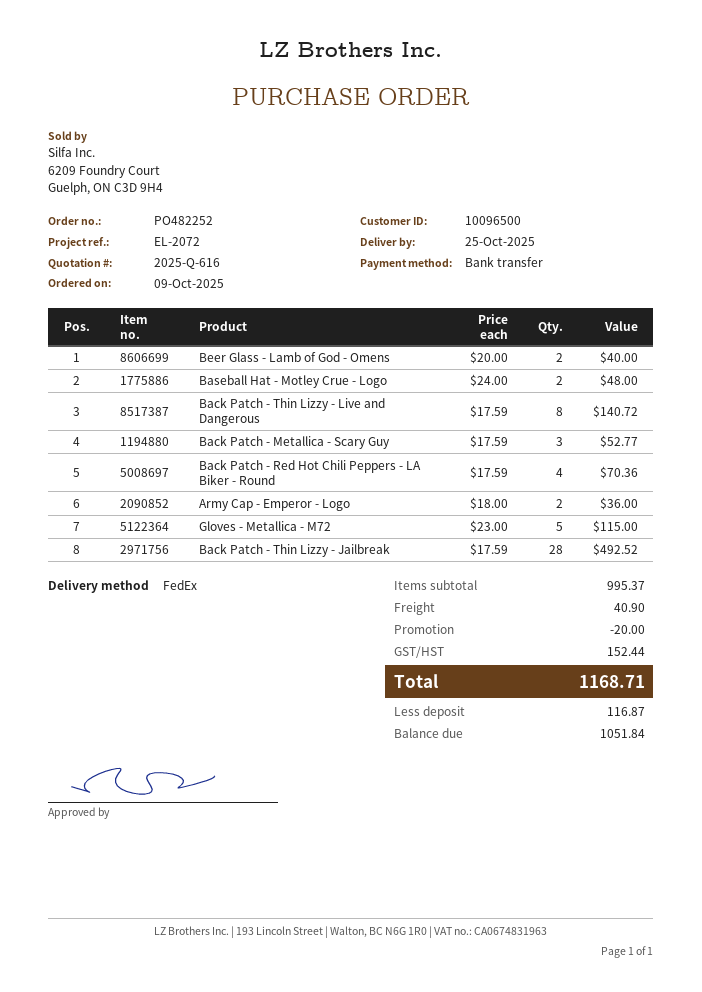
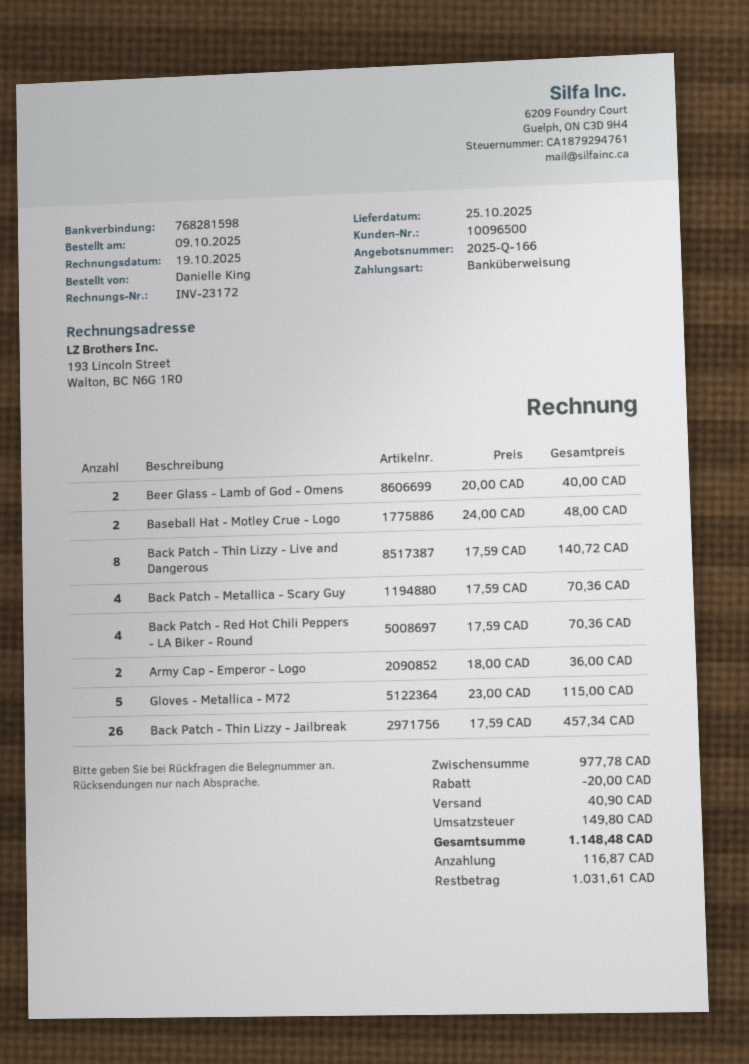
quote number: 2025-Q-616 -> 2025-Q-166
Back Patch - Metallica - Scary Guy: 3 x 17.59 = 52.77 -> 4 x 17.59 = 70.36
Back Patch - Thin Lizzy - Jailbreak: 28 x 17.59 = 492.52 -> 26 x 17.59 = 457.34
subtotal: 995.37 -> 977.78
tax: 152.44 -> 149.80
total: 1168.71 -> 1148.48
balance: 1051.84 -> 1031.61

